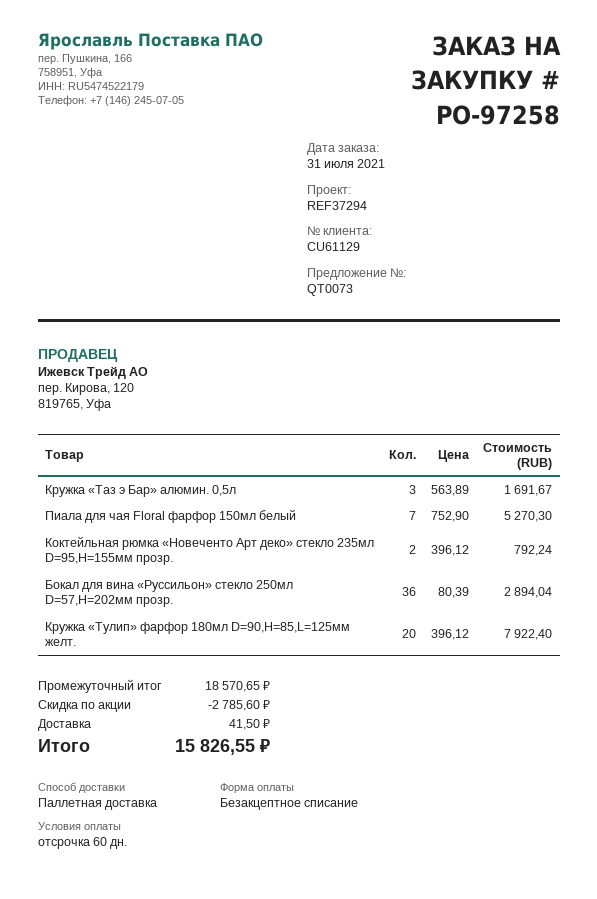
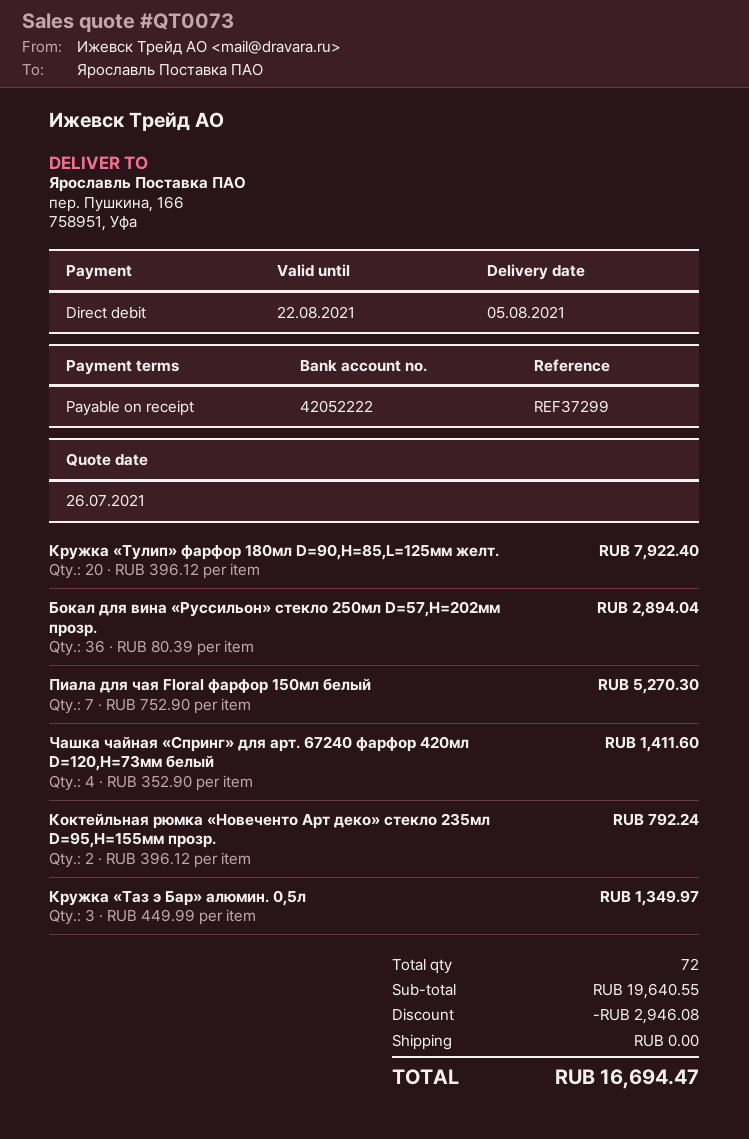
payment terms: 60 days -> on receipt
reference: REF37294 -> REF37299
Кружка «Таз э Бар» алюмин. 0,5л: 3 x 563.89 = 1691.67 -> 3 x 449.99 = 1349.97
Чашка чайная «Спринг» для арт. 67240 фарфор 420мл D=120,H=73мм белый: none -> 4 x 352.90 = 1411.60
subtotal: 18570.65 -> 19640.55
discount: 2785.60 -> 2946.08
shipping: 41.50 -> 0.00
total: 15826.55 -> 16694.47

